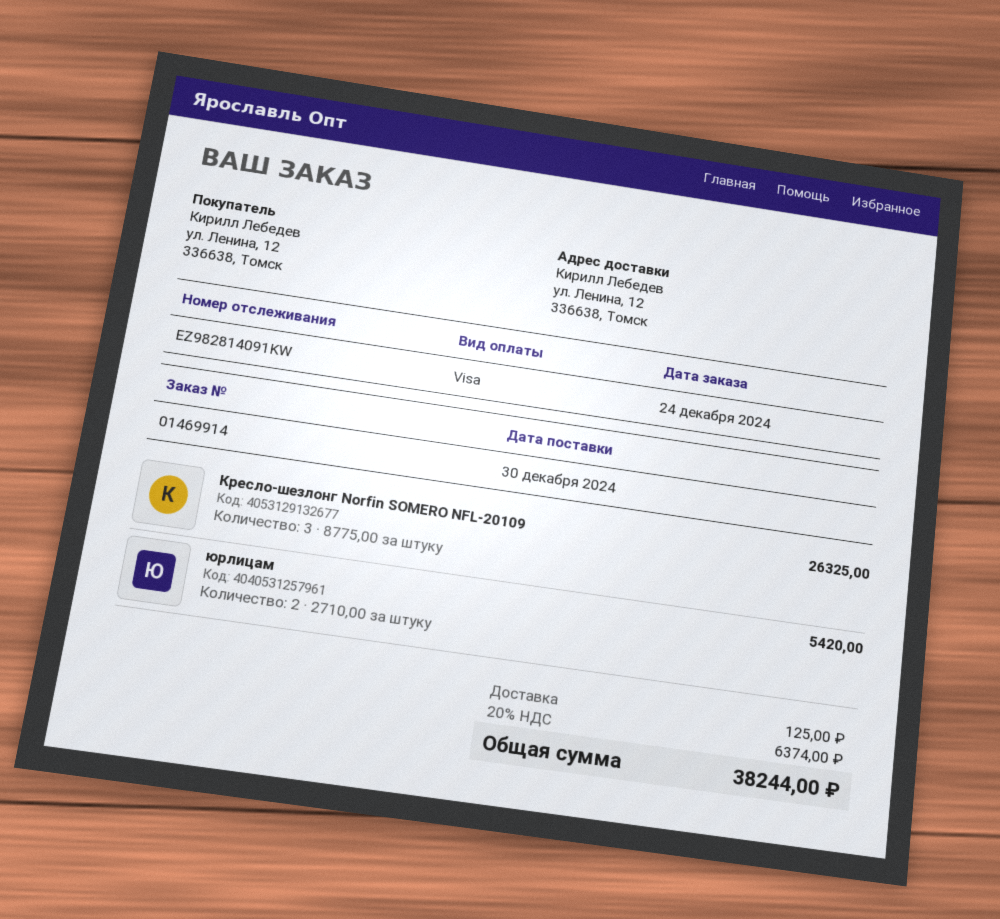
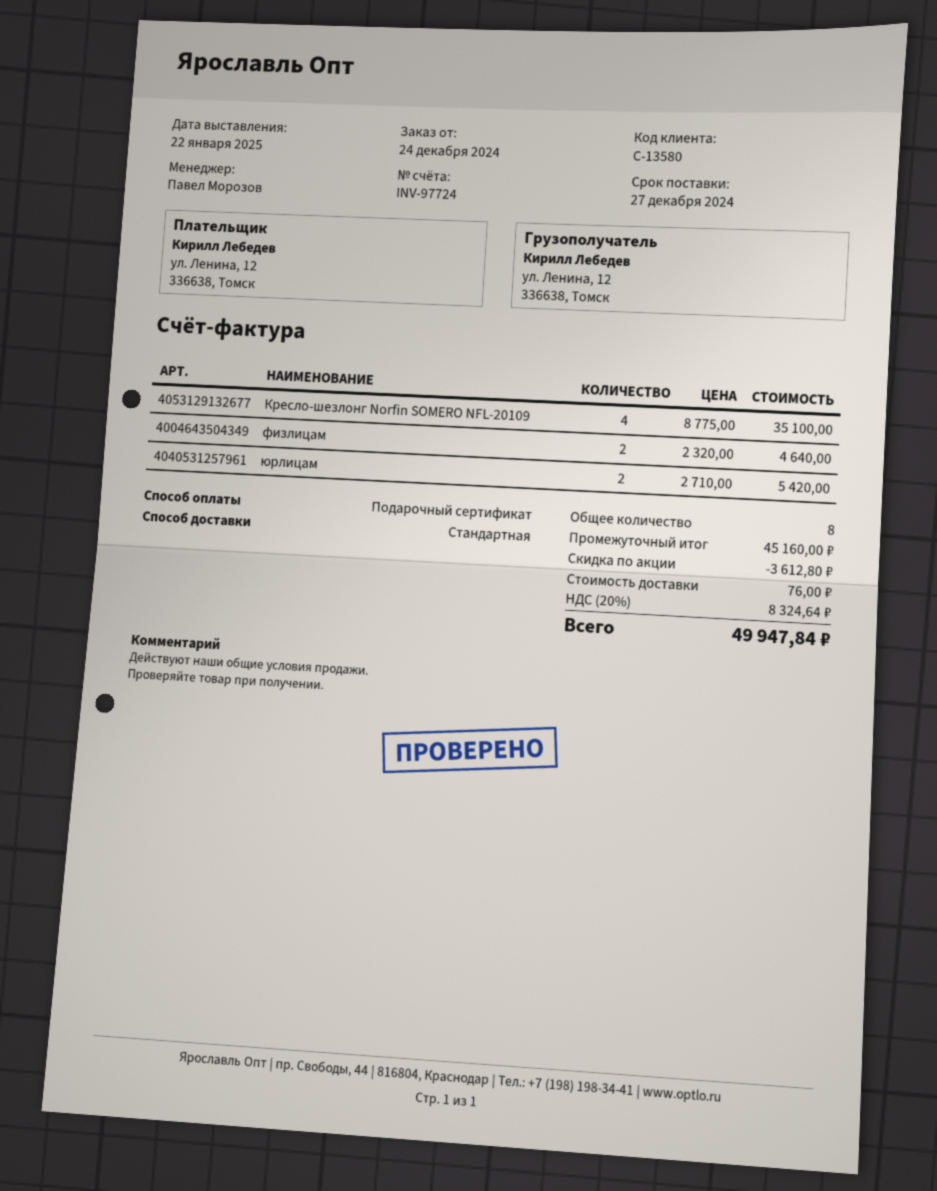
delivery date: 2024-12-30 -> 2024-12-27
payment method: Visa -> gift card
Кресло-шезлонг Norfin SOMERO NFL-20109: 3 x 8775.00 = 26325.00 -> 4 x 8775.00 = 35100.00
физлицам: none -> 2 x 2320.00 = 4640.00
discount: none -> 3612.80
shipping: 125.00 -> 76.00
tax: 20% = 6374.00 -> 20% = 8324.64
total: 38244.00 -> 49947.84

